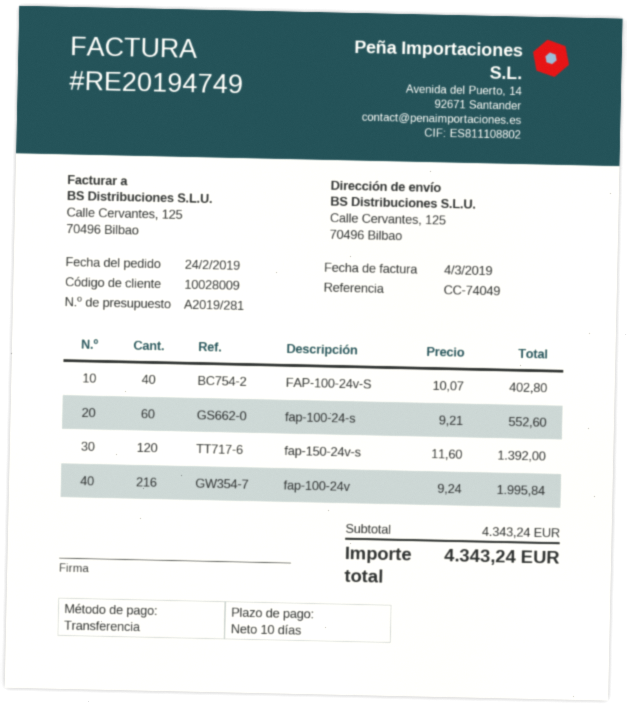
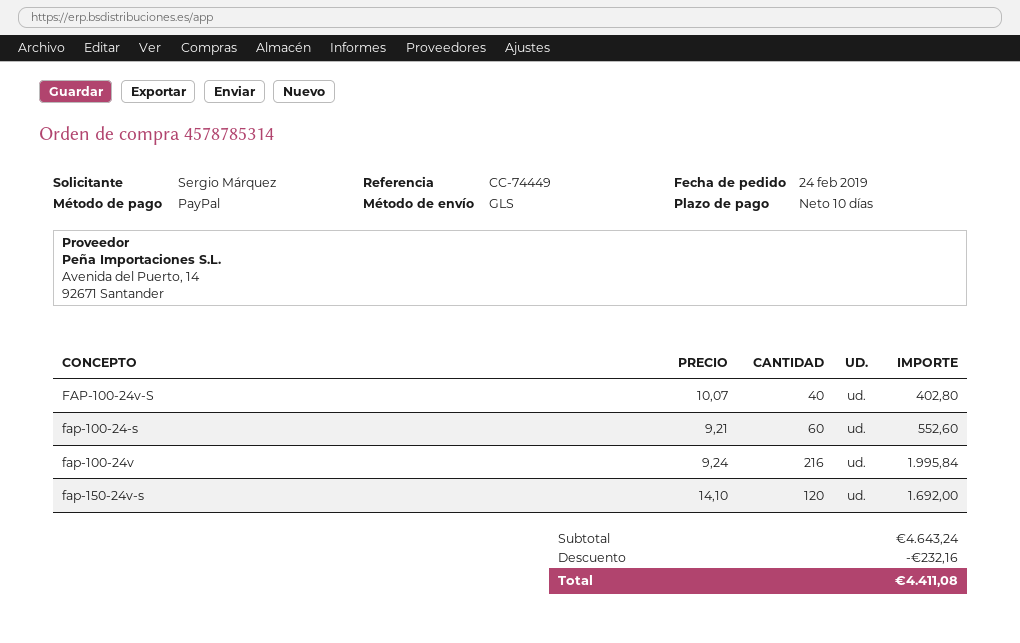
reference: CC-74049 -> CC-74449
payment method: bank transfer -> PayPal
fap-150-24v-s: 120 x 11.60 = 1392.00 -> 120 x 14.10 = 1692.00
subtotal: 4343.24 -> 4643.24
discount: none -> 232.16
total: 4343.24 -> 4411.08

